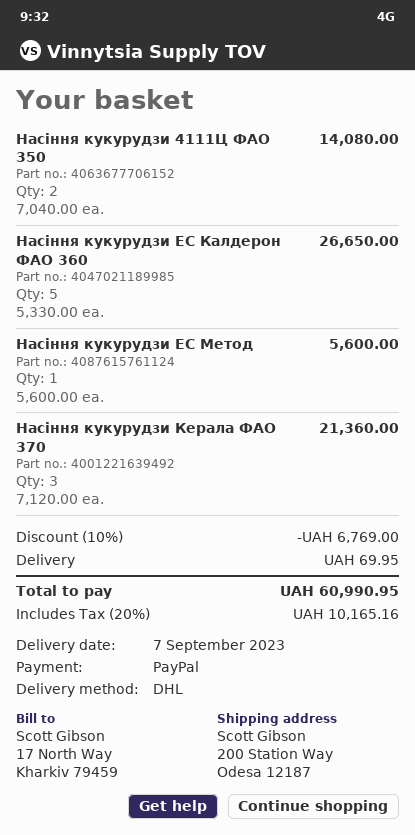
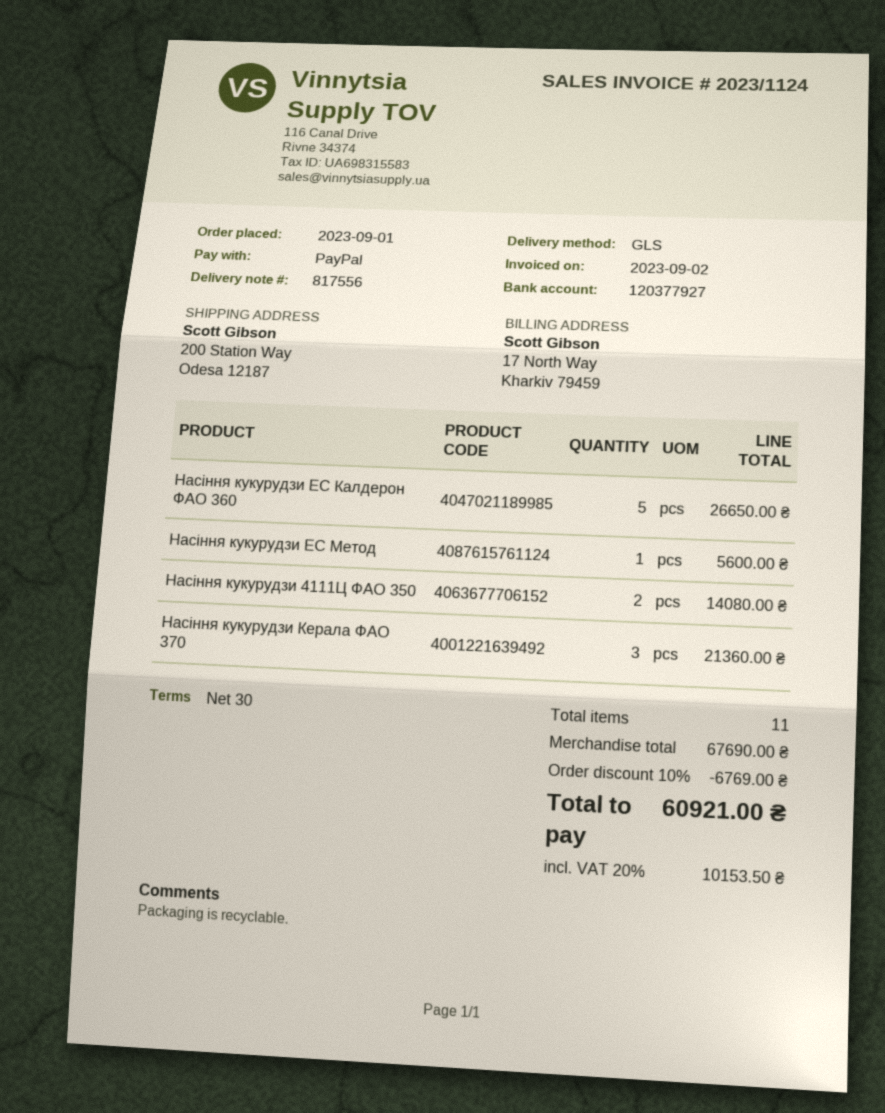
shipping method: DHL -> GLS
shipping: 69.95 -> none
tax: 20% = 10165.16 -> 20% = 10153.50
total: 60990.95 -> 60921.00

